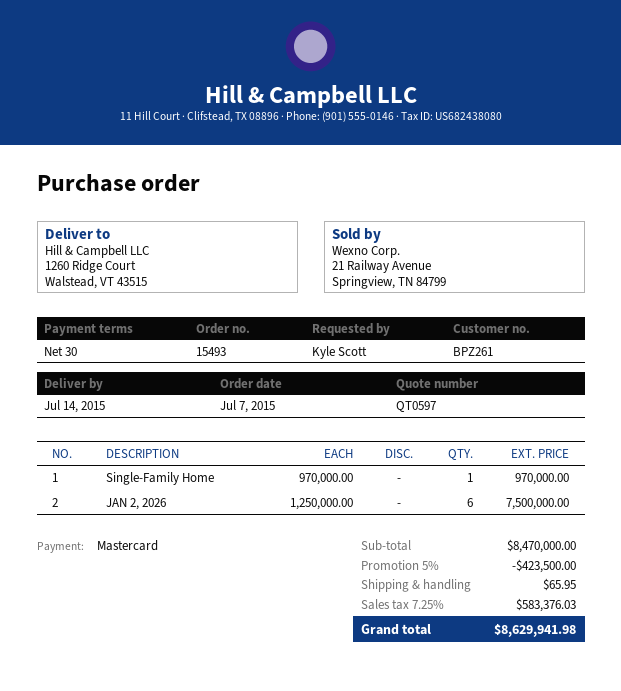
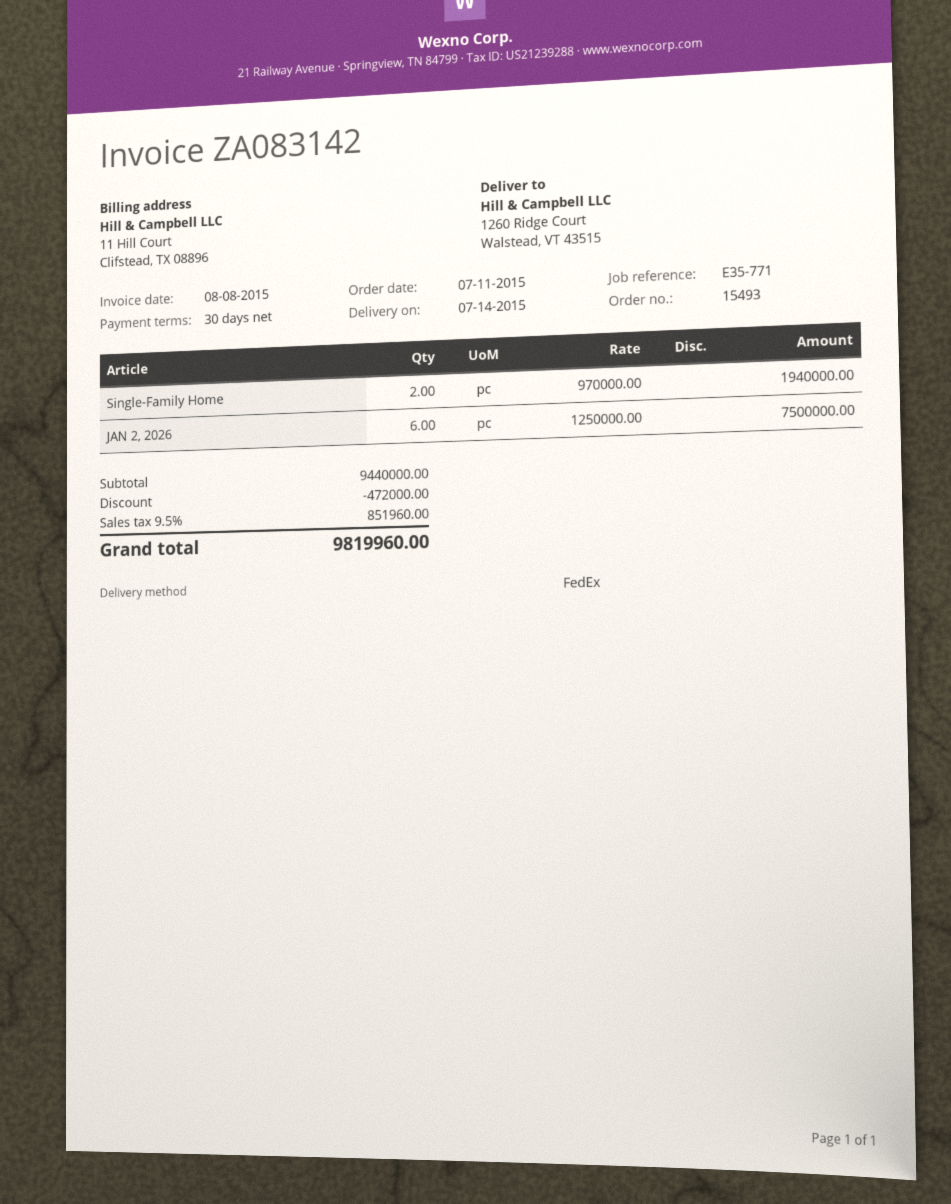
order date: 2015-07-07 -> 2015-07-11
Single-Family Home: 1 x 970000.00 = 970000.00 -> 2 x 970000.00 = 1940000.00
subtotal: 8470000.00 -> 9440000.00
discount: 423500.00 -> 472000.00
shipping: 65.95 -> none
tax: 7.25% = 583376.03 -> 9.5% = 851960.00
total: 8629941.98 -> 9819960.00

